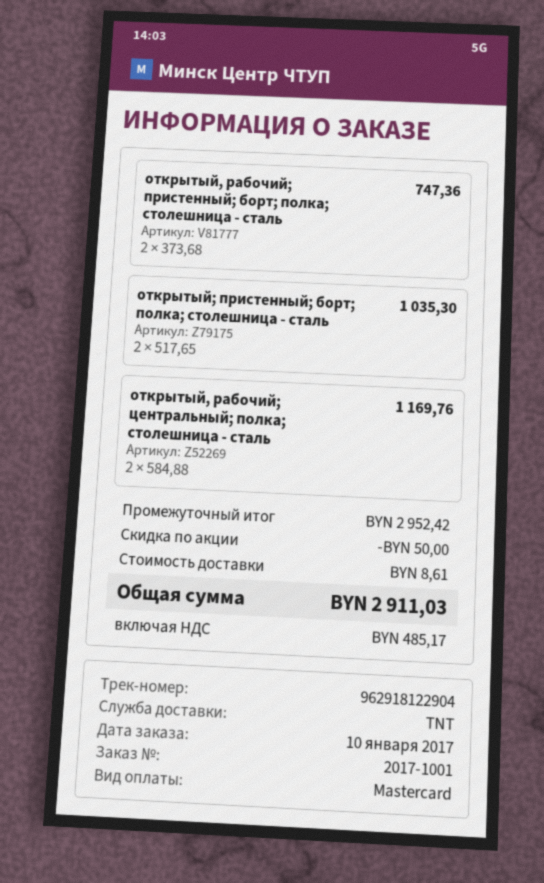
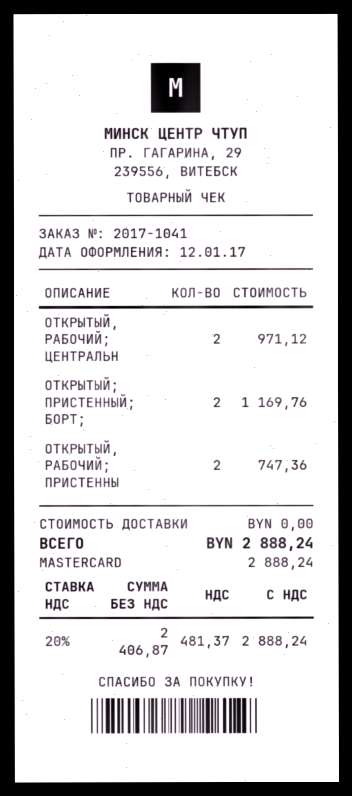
order number: 2017-1001 -> 2017-1041
order date: 2017-01-10 -> 2017-01-12
открытый; пристенный; борт; полка; столешница - сталь: 2 for 1035.30 -> 2 for 1169.76
открытый, рабочий; центральный; полка; столешница - сталь: 2 for 1169.76 -> 2 for 971.12
discount: 50.00 -> none
shipping: 8.61 -> 0.00
tax: 485.17 -> 481.37
total: 2911.03 -> 2888.24

